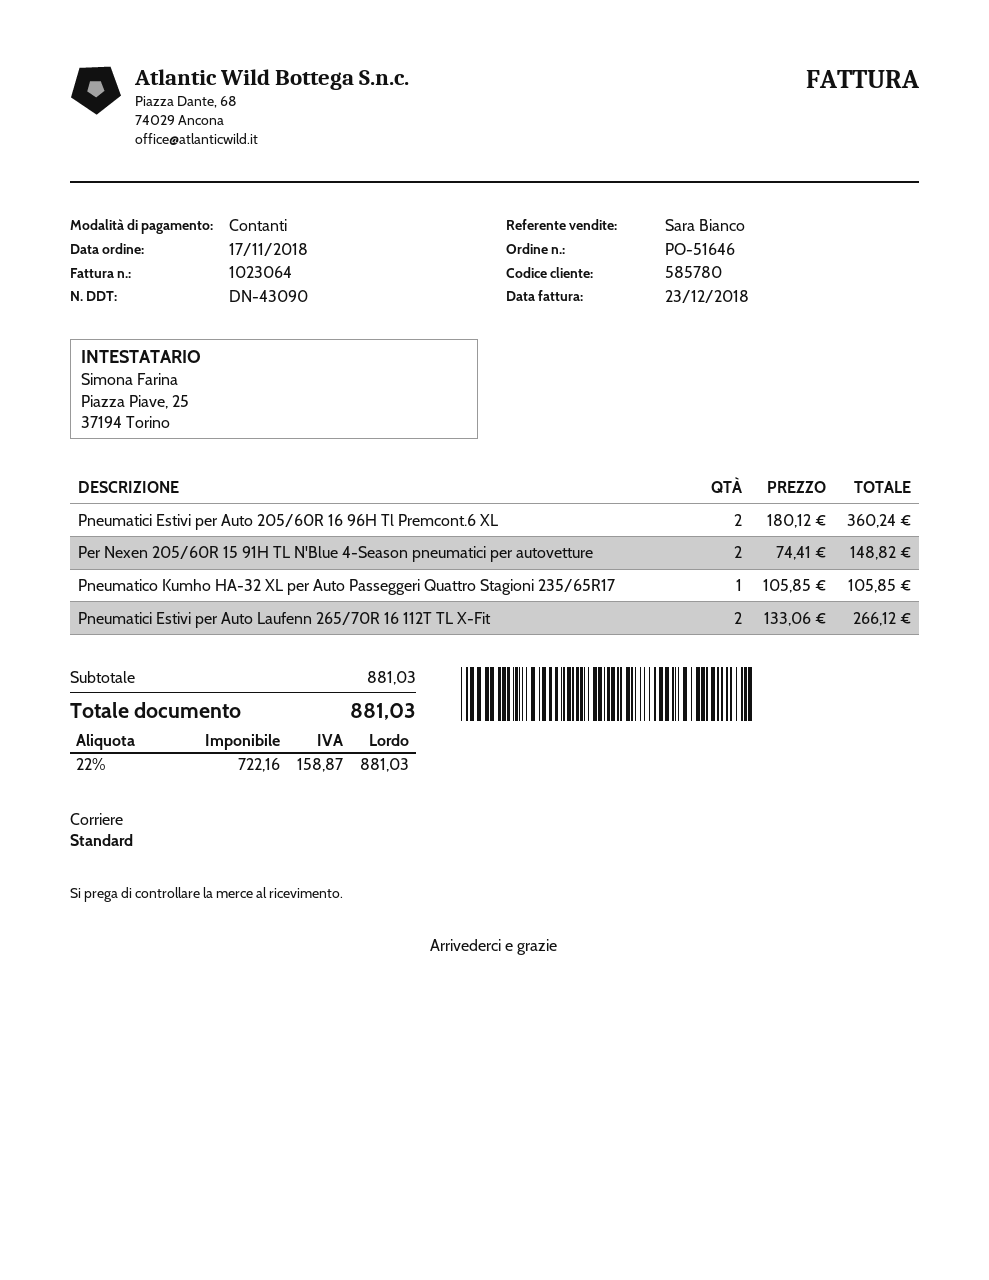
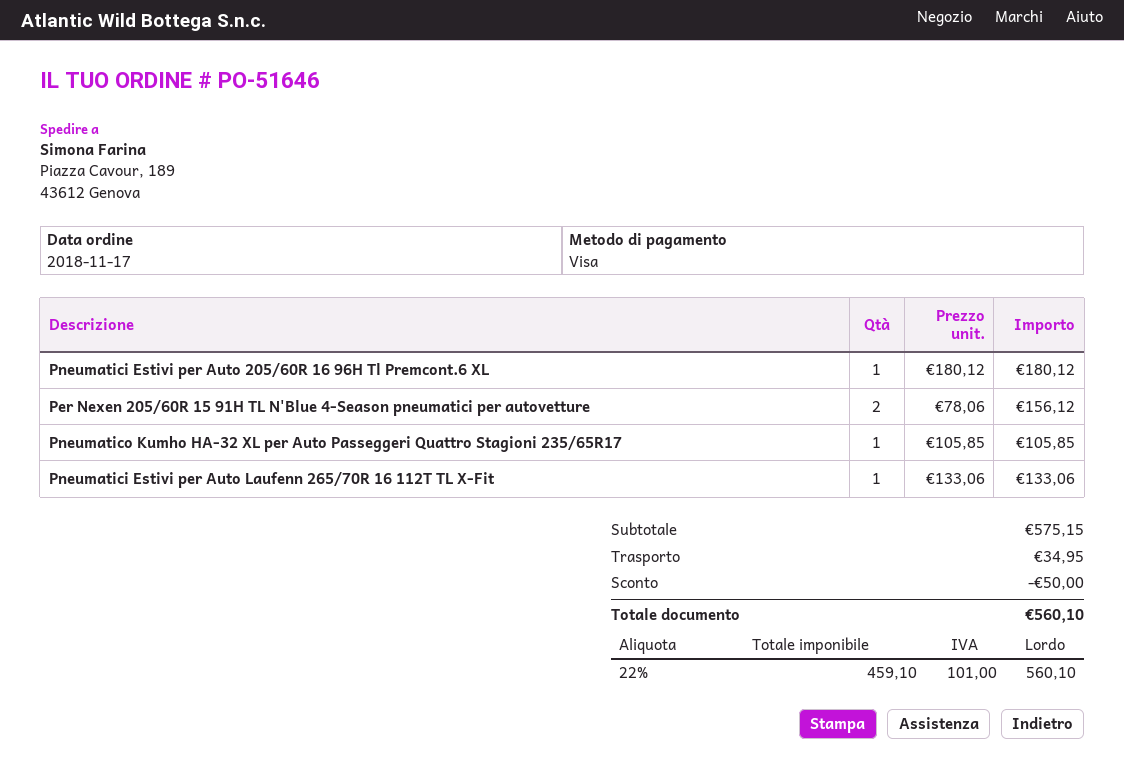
payment method: cash -> Visa
Pneumatici Estivi per Auto 205/60R 16 96H Tl Premcont.6 XL: 2 x 180.12 = 360.24 -> 1 x 180.12 = 180.12
Per Nexen 205/60R 15 91H TL N'Blue 4-Season pneumatici per autovetture: 2 x 74.41 = 148.82 -> 2 x 78.06 = 156.12
Pneumatici Estivi per Auto Laufenn 265/70R 16 112T TL X-Fit: 2 x 133.06 = 266.12 -> 1 x 133.06 = 133.06
subtotal: 881.03 -> 575.15
discount: none -> 50.00
shipping: none -> 34.95
net: 722.16 -> 459.10
tax: 22% = 158.87 -> 22% = 101.00
total: 881.03 -> 560.10

